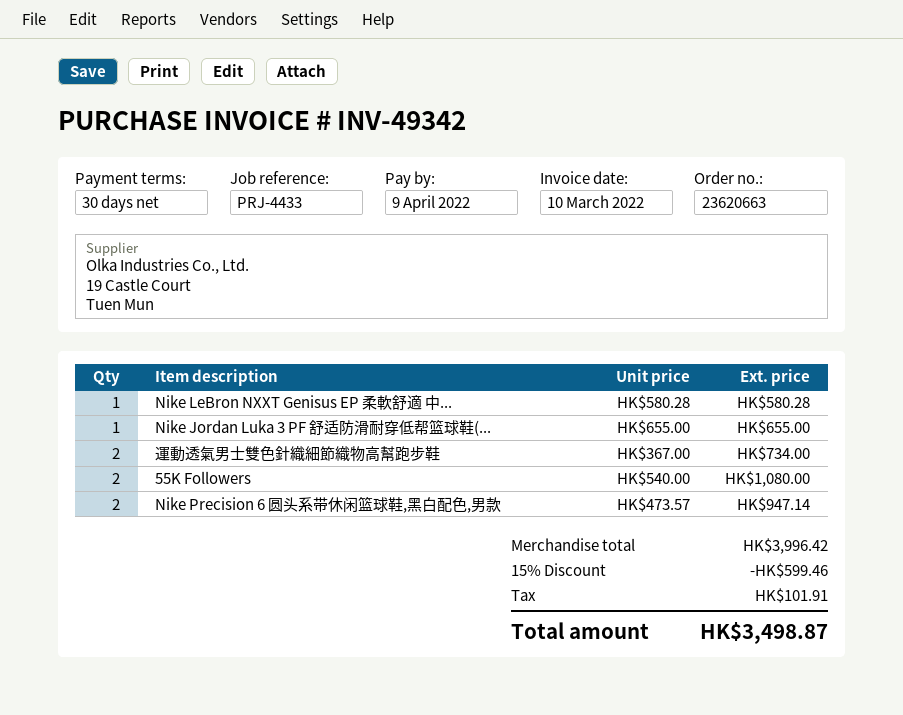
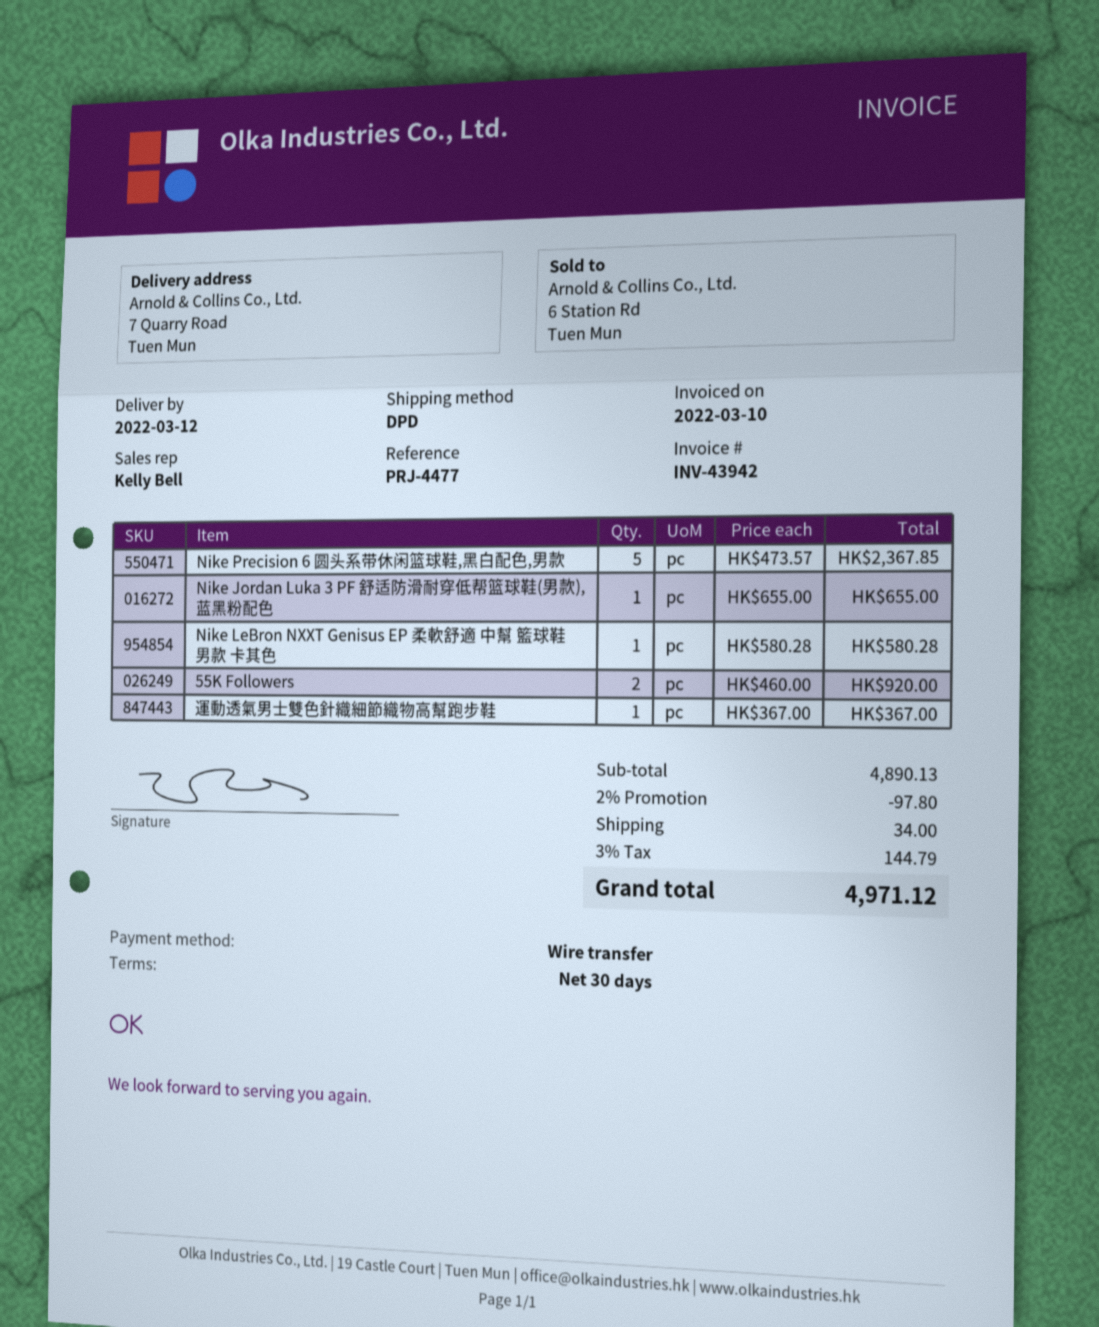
invoice number: INV-49342 -> INV-43942
reference: PRJ-4433 -> PRJ-4477
運動透氣男士雙色針織細節織物高幫跑步鞋: 2 x 367.00 = 734.00 -> 1 x 367.00 = 367.00
55K Followers: 2 x 540.00 = 1080.00 -> 2 x 460.00 = 920.00
Nike Precision 6 圆头系带休闲篮球鞋,黑白配色,男款: 2 x 473.57 = 947.14 -> 5 x 473.57 = 2367.85
subtotal: 3996.42 -> 4890.13
discount: 15% = 599.46 -> 2% = 97.80
shipping: none -> 34.00
tax: 101.91 -> 144.79
total: 3498.87 -> 4971.12

